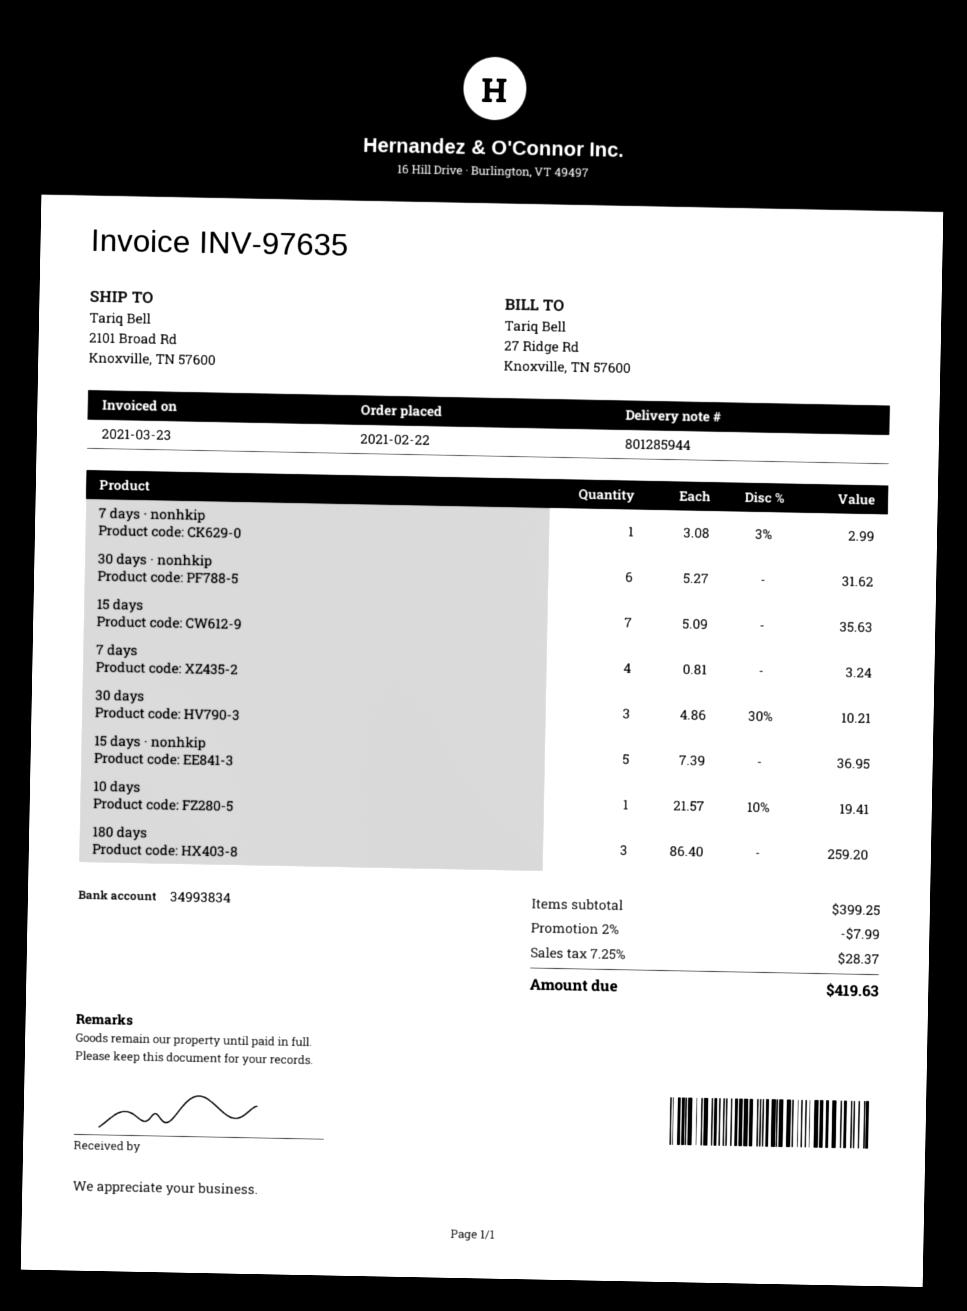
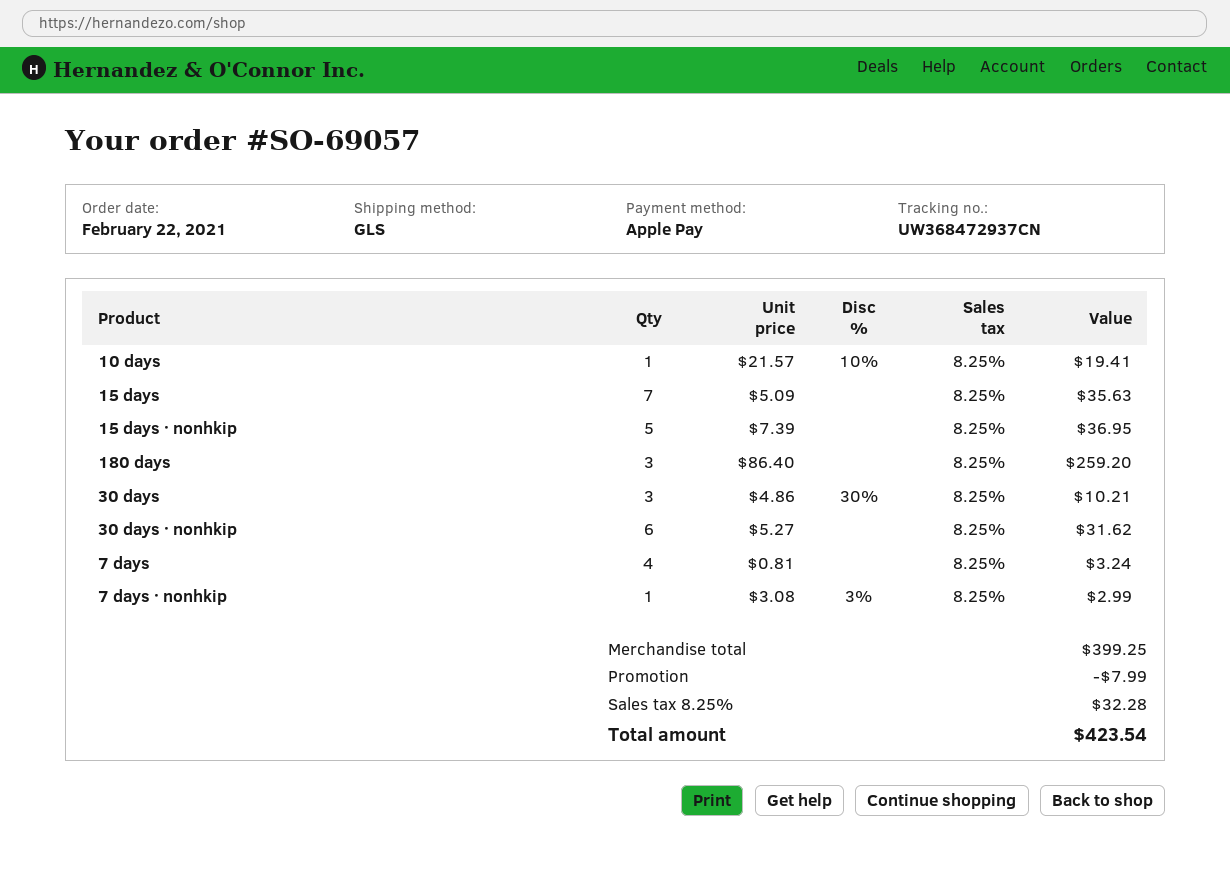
tax: 7.25% = 28.37 -> 8.25% = 32.28
total: 419.63 -> 423.54

